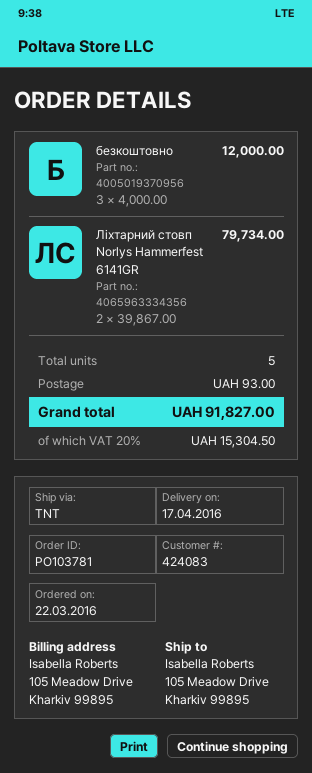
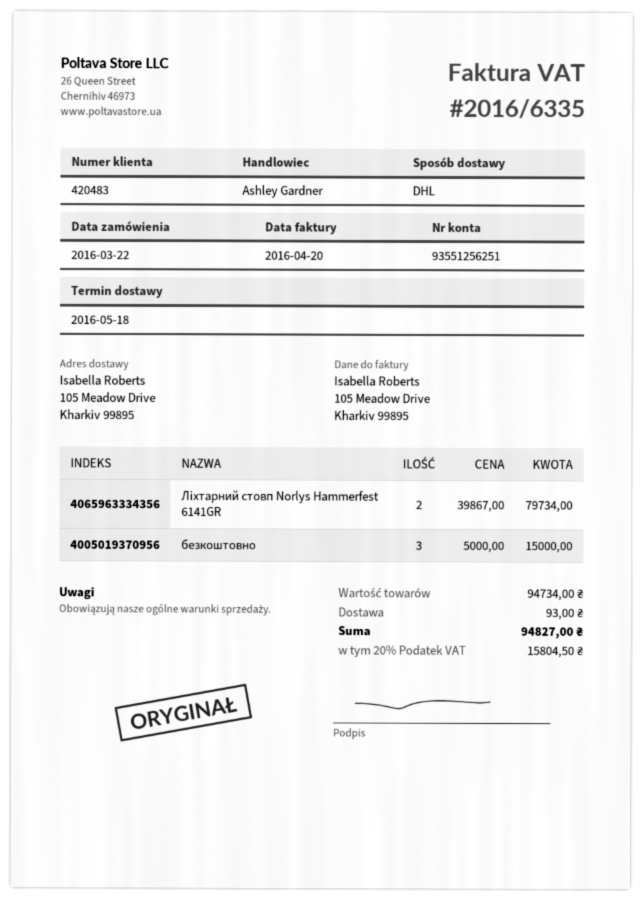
delivery date: 2016-04-17 -> 2016-05-18
customer number: 424083 -> 420483
shipping method: TNT -> DHL
безкоштовно: 3 x 4000.00 = 12000.00 -> 3 x 5000.00 = 15000.00
tax: 20% = 15304.50 -> 20% = 15804.50
total: 91827.00 -> 94827.00

